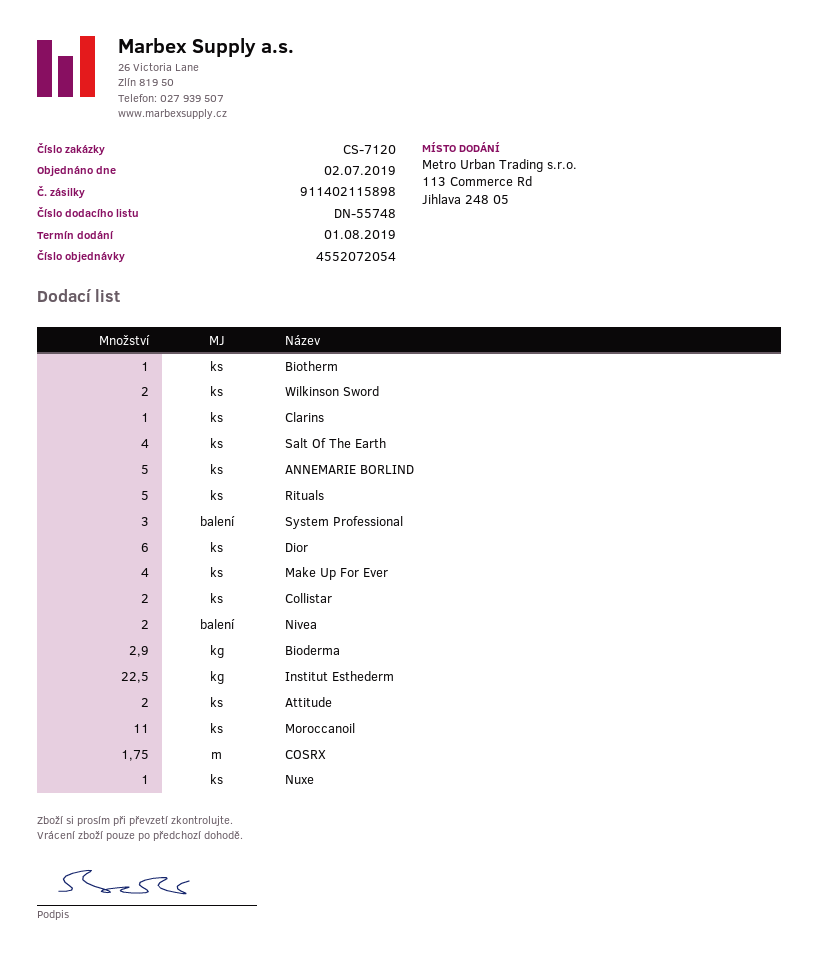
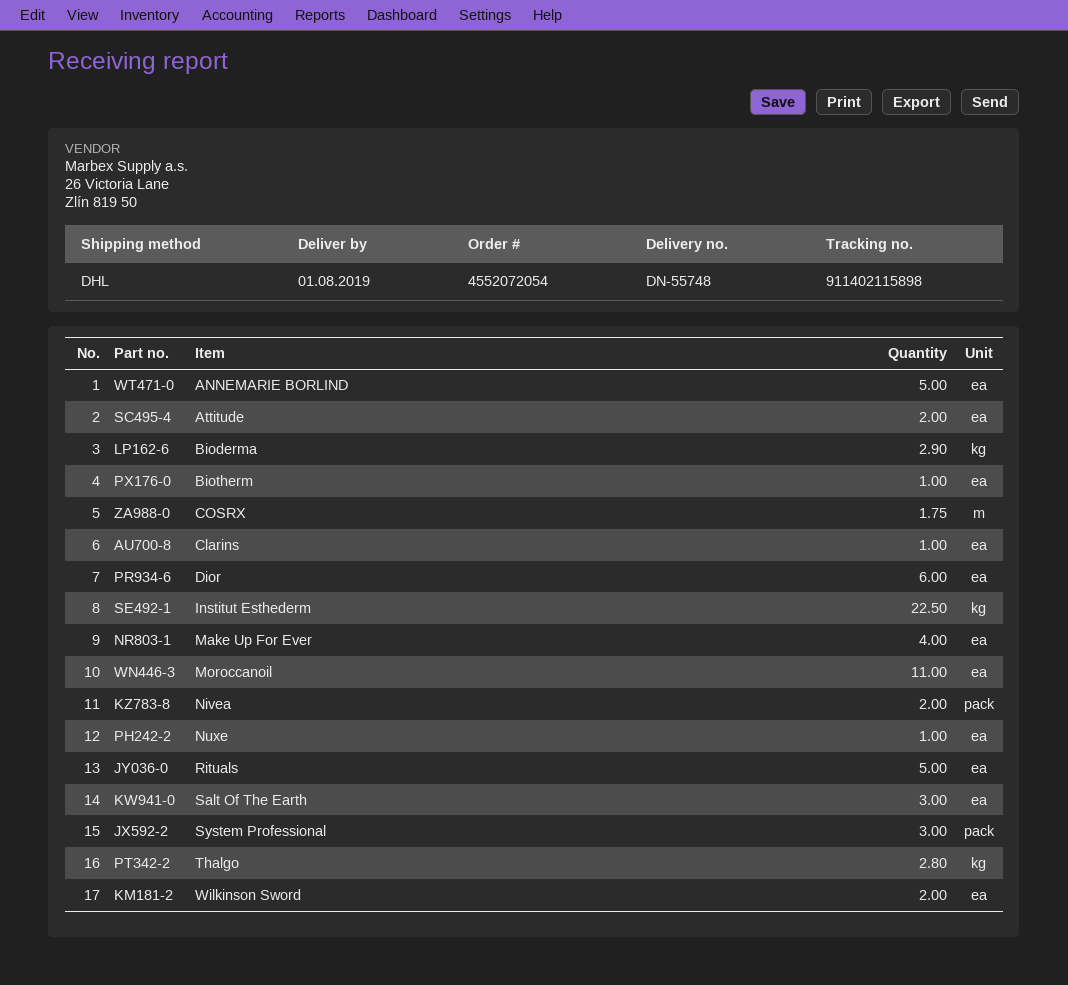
Salt Of The Earth: 4 -> 3
Collistar: 2 -> none
Thalgo: none -> 2.8

